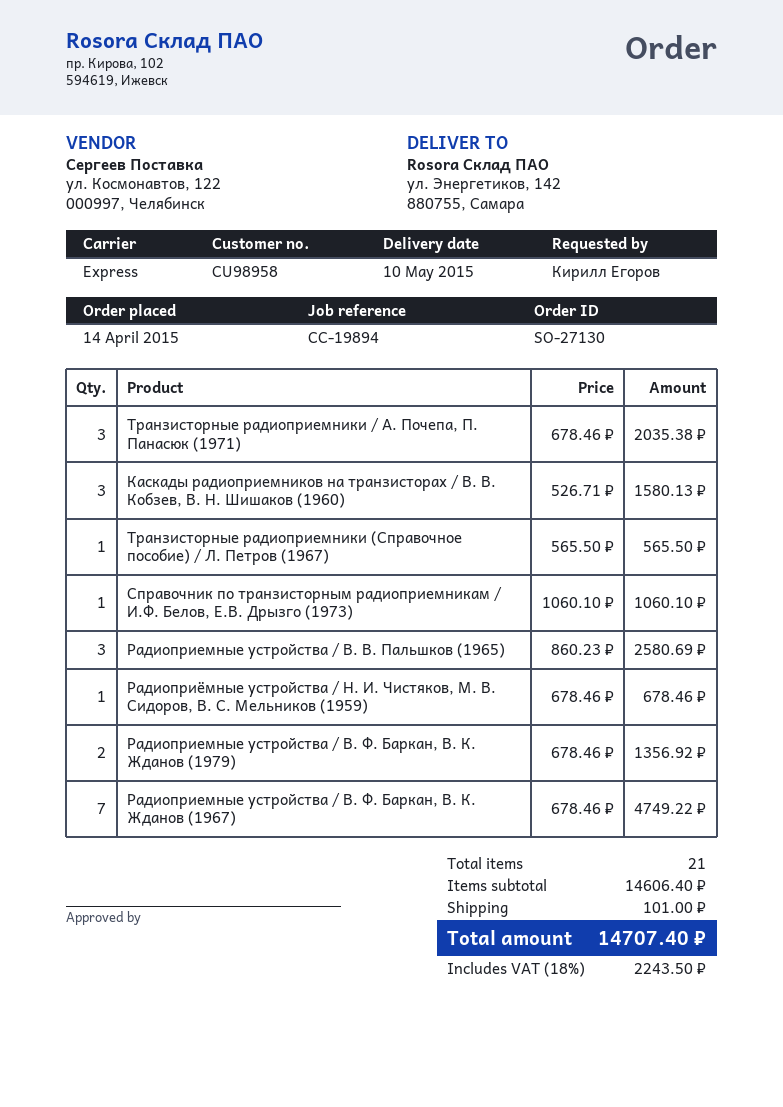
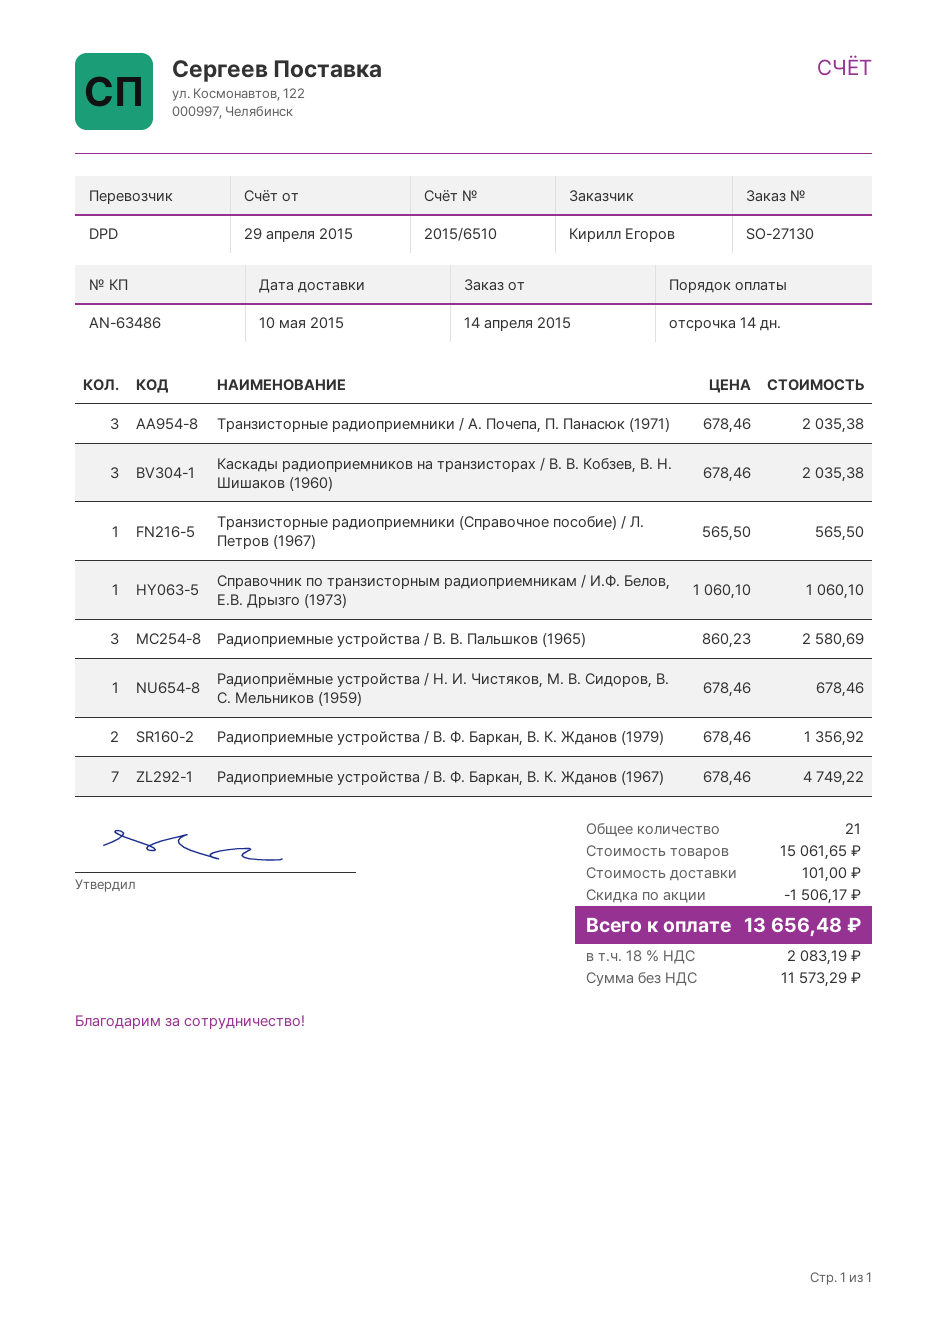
shipping method: express -> DPD
Каскады радиоприемников на транзисторах / В. В. Кобзев, В. Н. Шишаков (1960): 3 x 526.71 = 1580.13 -> 3 x 678.46 = 2035.38
subtotal: 14606.40 -> 15061.65
discount: none -> 1506.17
tax: 18% = 2243.50 -> 18% = 2083.19
total: 14707.40 -> 13656.48

